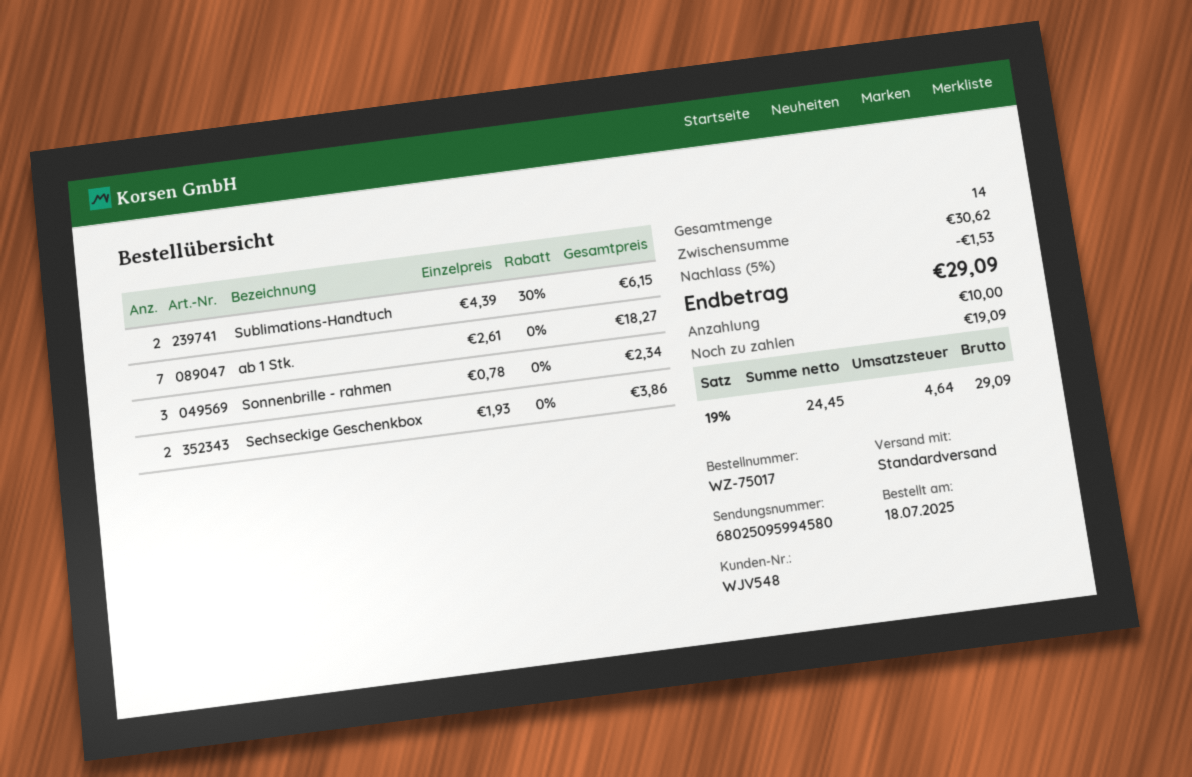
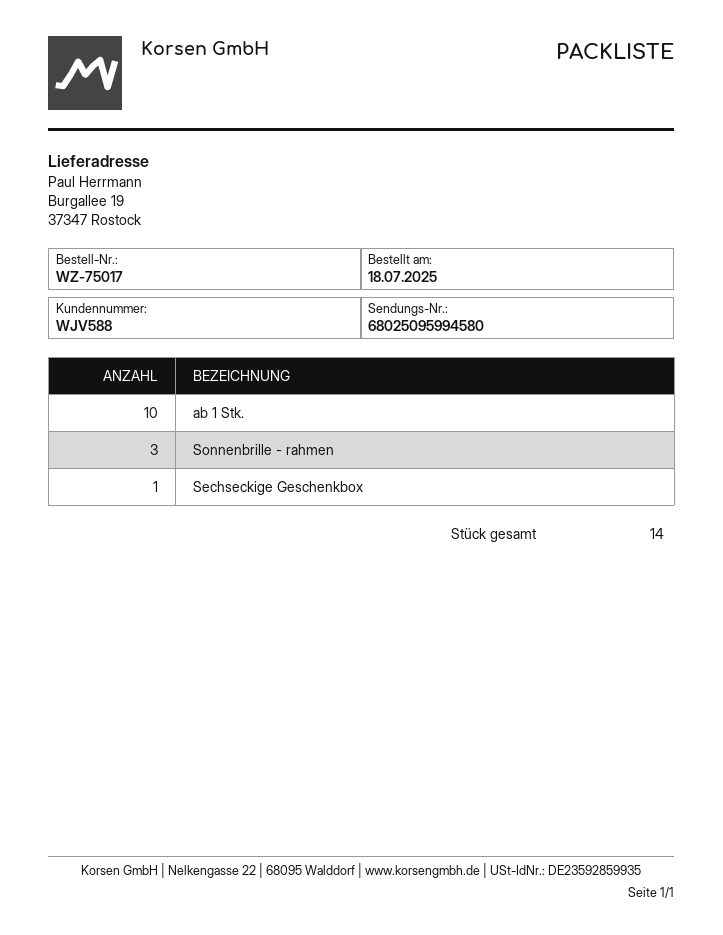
customer number: WJV548 -> WJV588
Sublimations-Handtuch: 2 -> none
ab 1 Stk.: 7 -> 10
Sechseckige Geschenkbox: 2 -> 1

